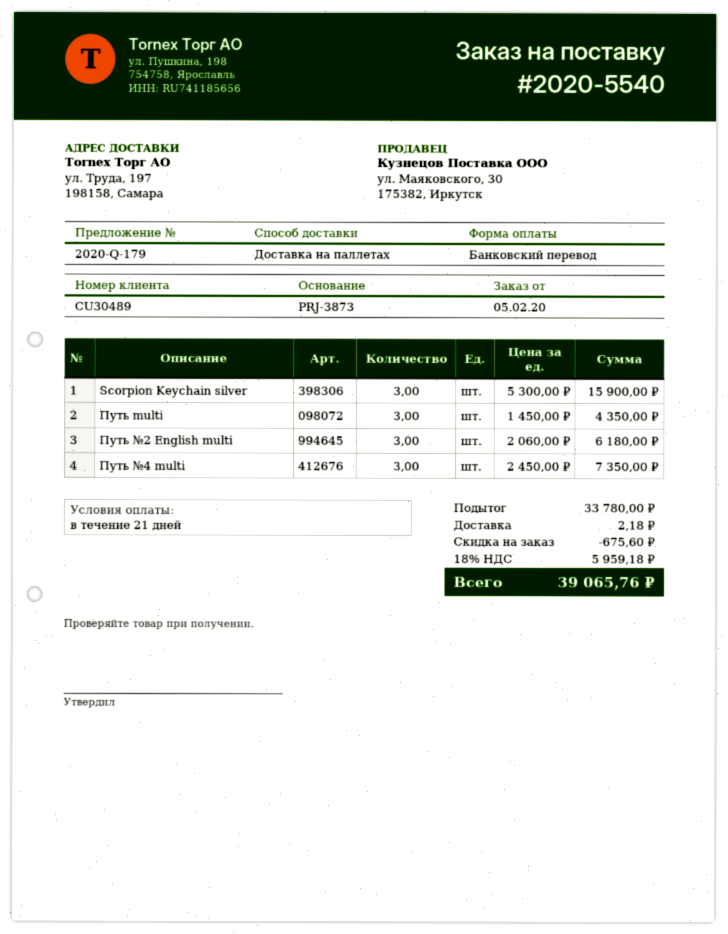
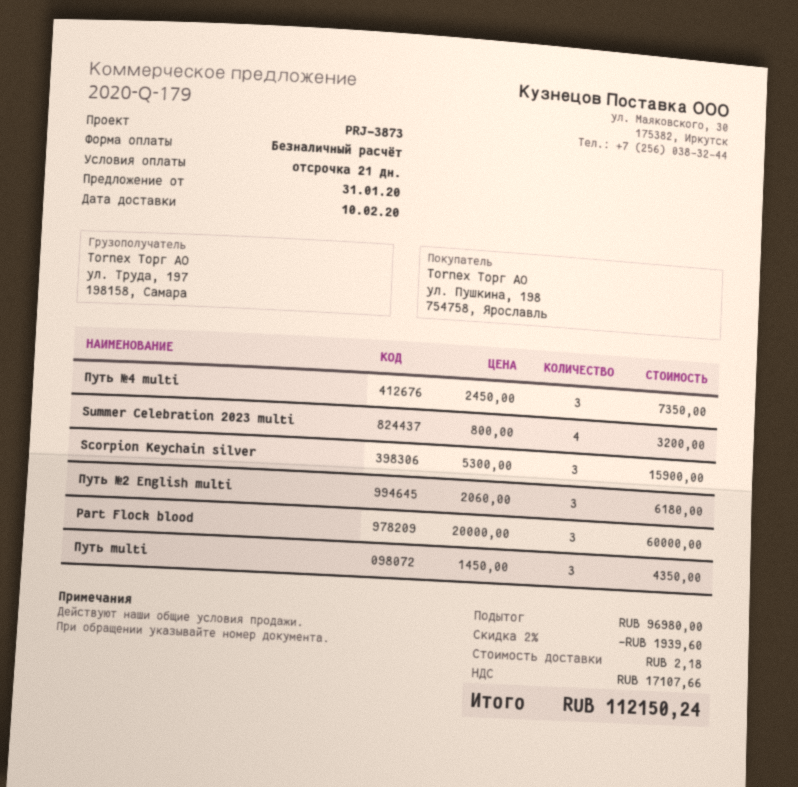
Summer Celebration 2023 multi: none -> 4 x 800.00 = 3200.00
Part Flock blood: none -> 3 x 20000.00 = 60000.00
subtotal: 33780.00 -> 96980.00
discount: 675.60 -> 1939.60
tax: 5959.18 -> 17107.66
total: 39065.76 -> 112150.24

